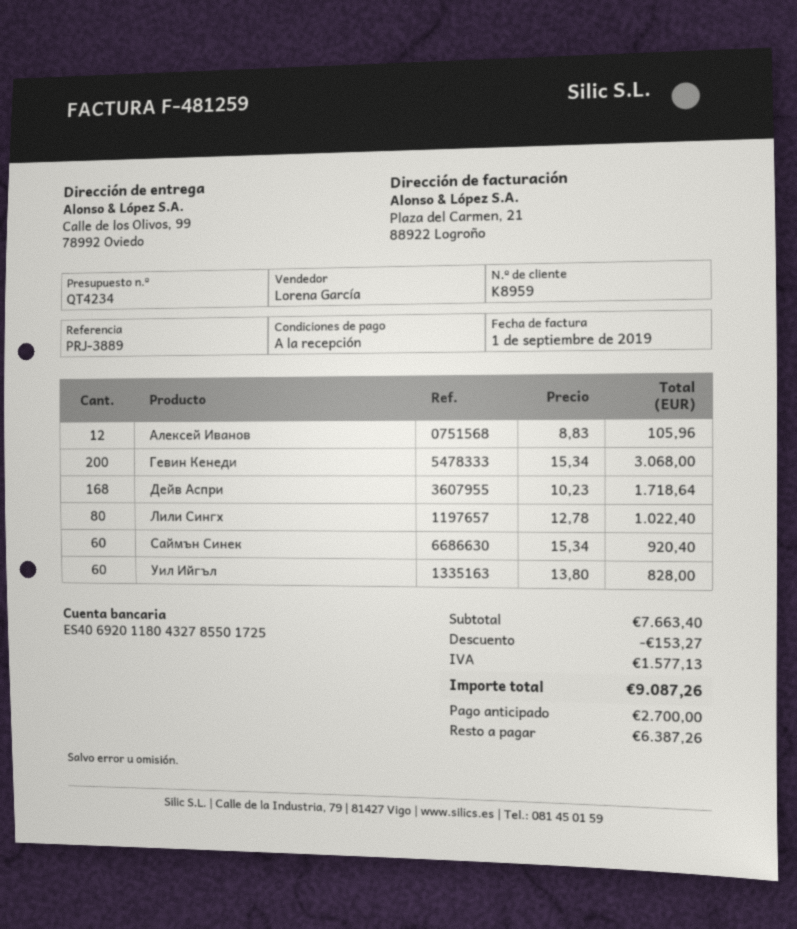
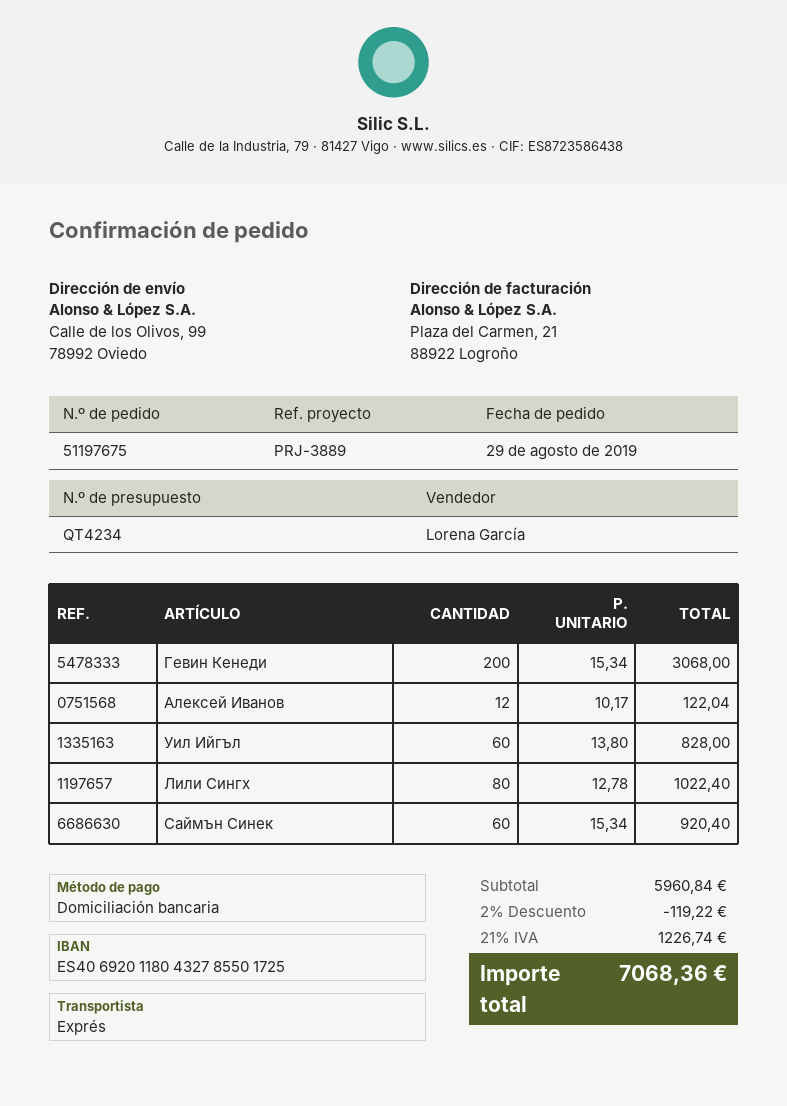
Алексей Иванов: 12 x 8.83 = 105.96 -> 12 x 10.17 = 122.04
Дейв Аспри: 168 x 10.23 = 1718.64 -> none
subtotal: 7663.40 -> 5960.84
discount: 153.27 -> 119.22
tax: 1577.13 -> 1226.74
total: 9087.26 -> 7068.36

